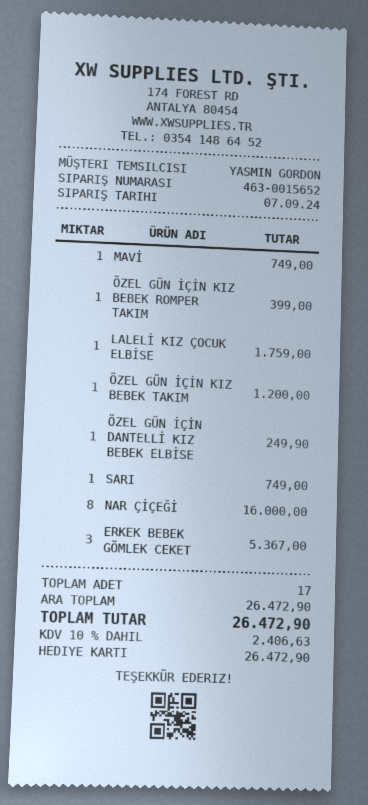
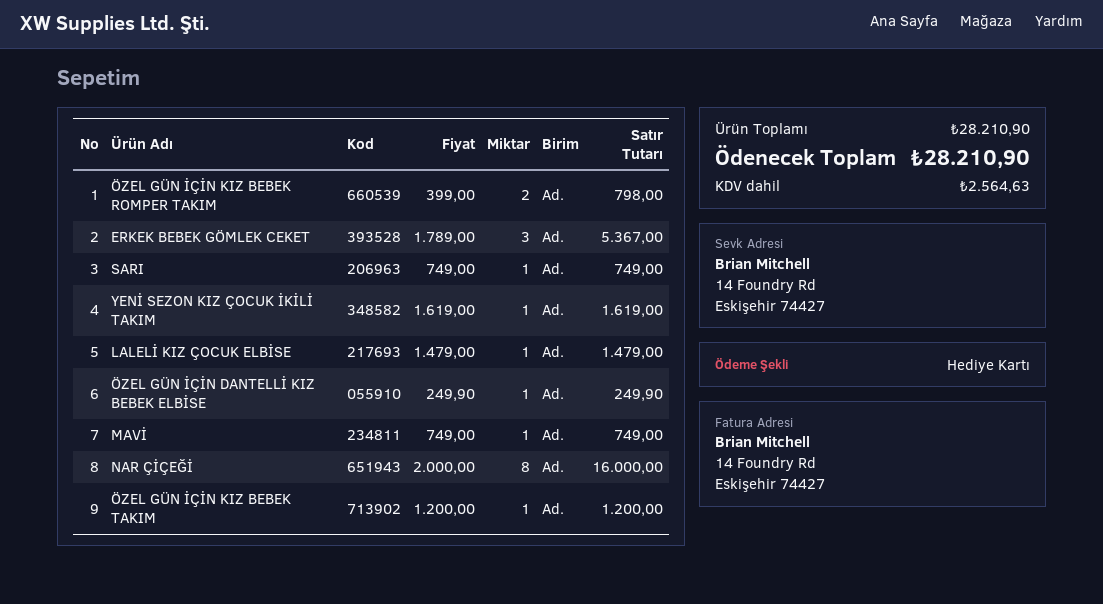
ÖZEL GÜN İÇİN KIZ BEBEK ROMPER TAKIM: 1 for 399.00 -> 2 for 798.00
LALELİ KIZ ÇOCUK ELBİSE: 1 for 1759.00 -> 1 for 1479.00
YENİ SEZON KIZ ÇOCUK İKİLİ TAKIM: none -> 1 for 1619.00
subtotal: 26472.90 -> 28210.90
tax: 2406.63 -> 2564.63
total: 26472.90 -> 28210.90

